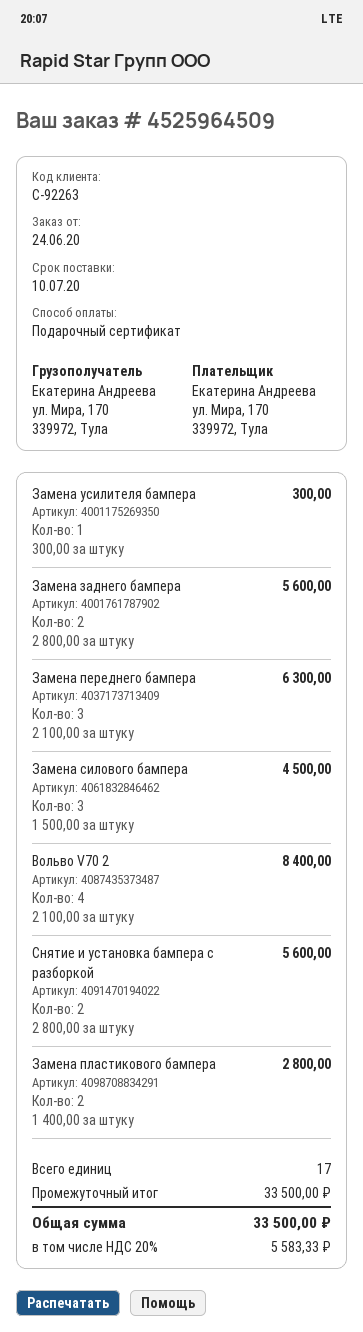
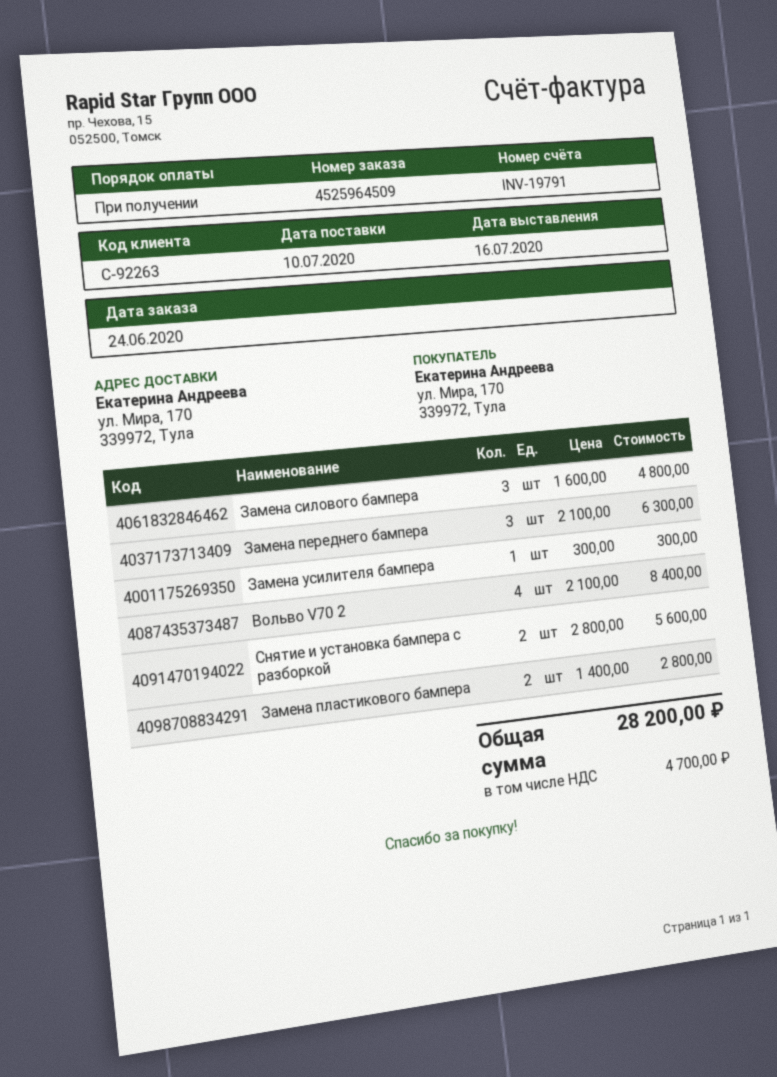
Замена заднего бампера: 2 x 2800.00 = 5600.00 -> none
Замена силового бампера: 3 x 1500.00 = 4500.00 -> 3 x 1600.00 = 4800.00
tax: 5583.33 -> 4700.00
total: 33500.00 -> 28200.00

